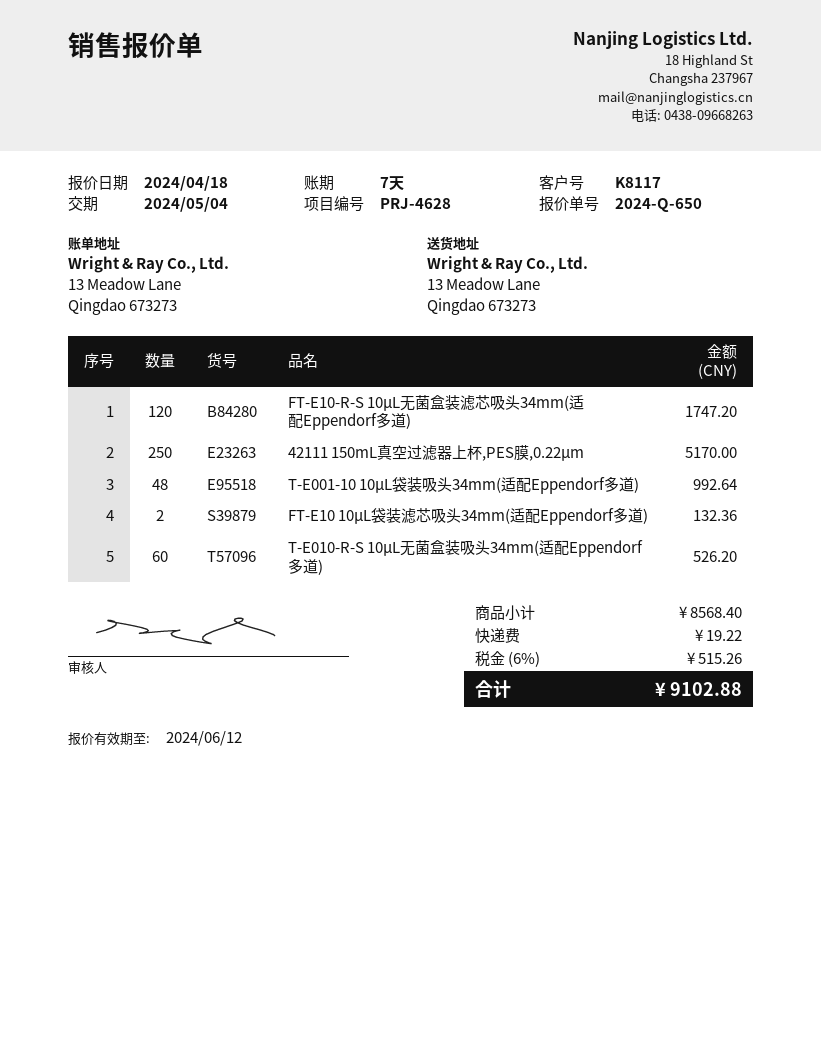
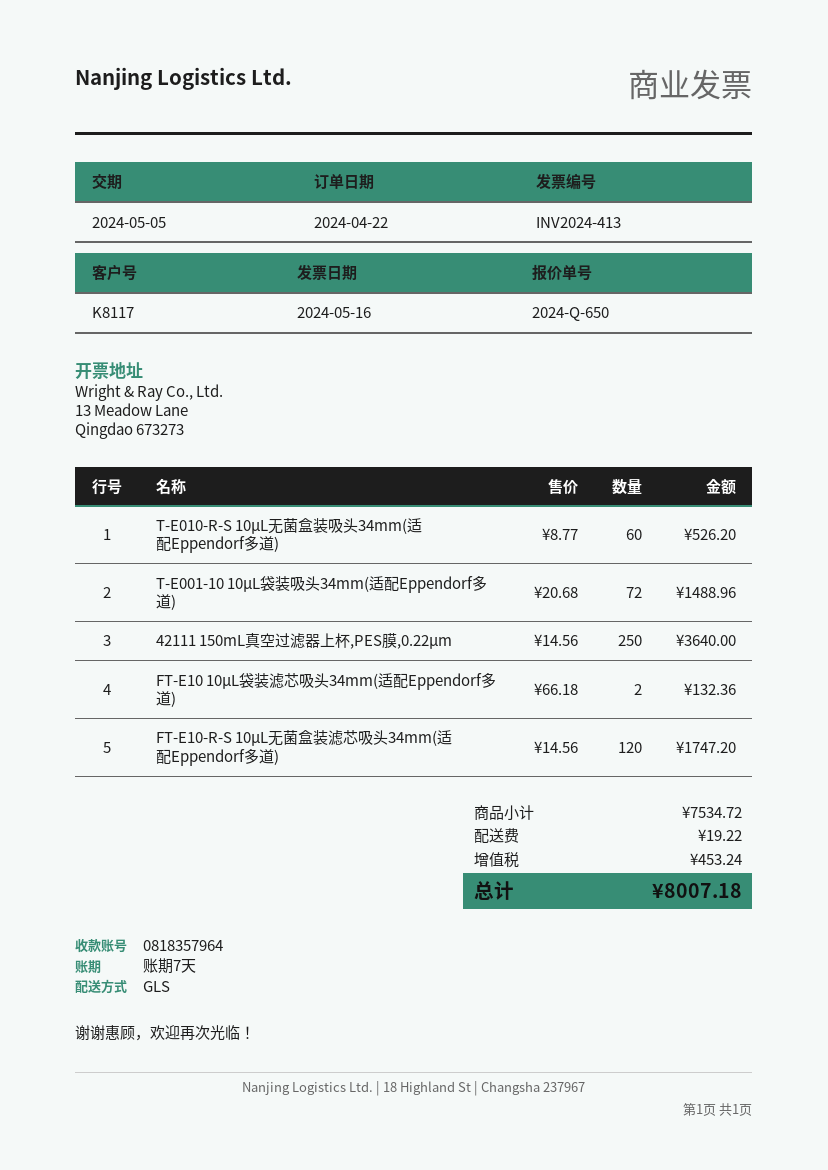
delivery date: 2024-05-04 -> 2024-05-05
42111 150mL真空过滤器上杯,PES膜,0.22μm: 250 for 5170.00 -> 250 for 3640.00
T-E001-10 10μL袋装吸头34mm(适配Eppendorf多道): 48 for 992.64 -> 72 for 1488.96
subtotal: 8568.40 -> 7534.72
tax: 515.26 -> 453.24
total: 9102.88 -> 8007.18

